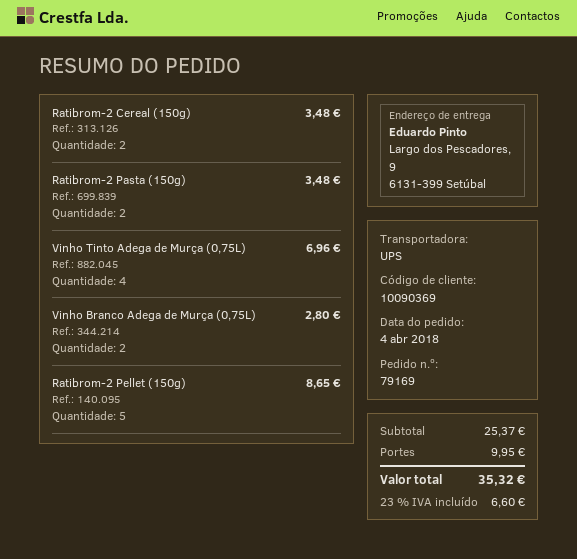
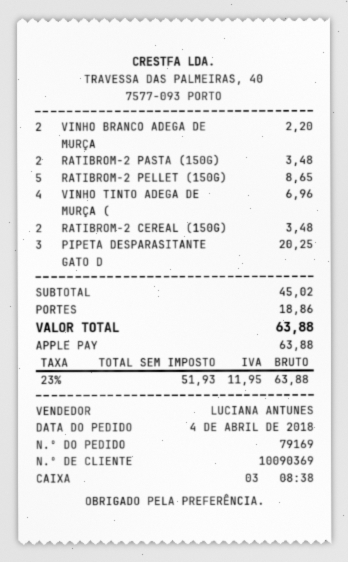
Vinho Branco Adega de Murça (0,75L): 2 for 2.80 -> 2 for 2.20
PIPETA DESPARASITANTE GATO D: none -> 3 for 20.25
subtotal: 25.37 -> 45.02
shipping: 9.95 -> 18.86
tax: 23% = 6.60 -> 23% = 11.95
total: 35.32 -> 63.88

